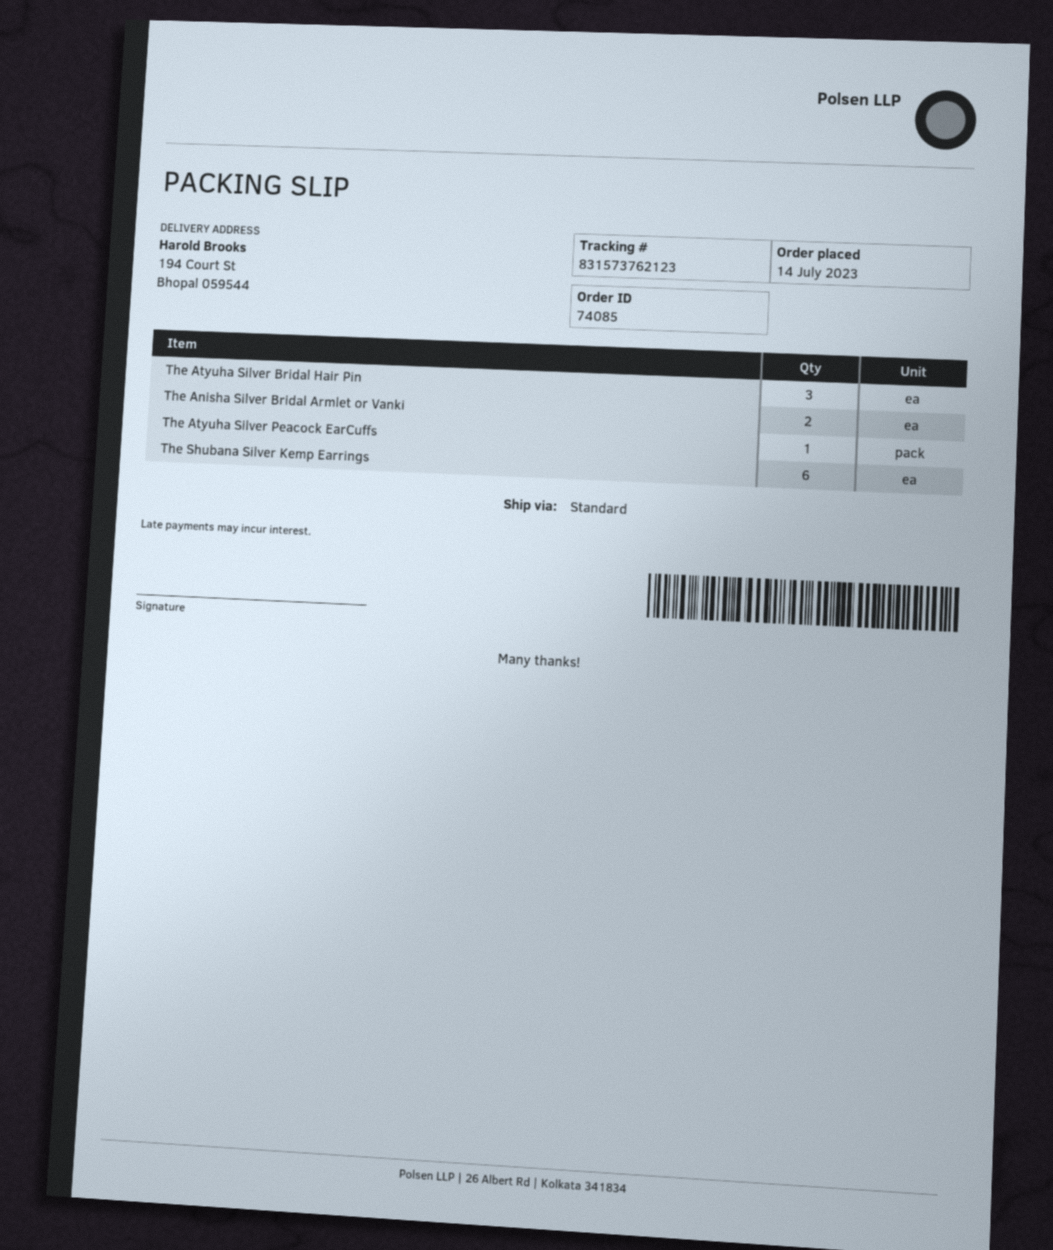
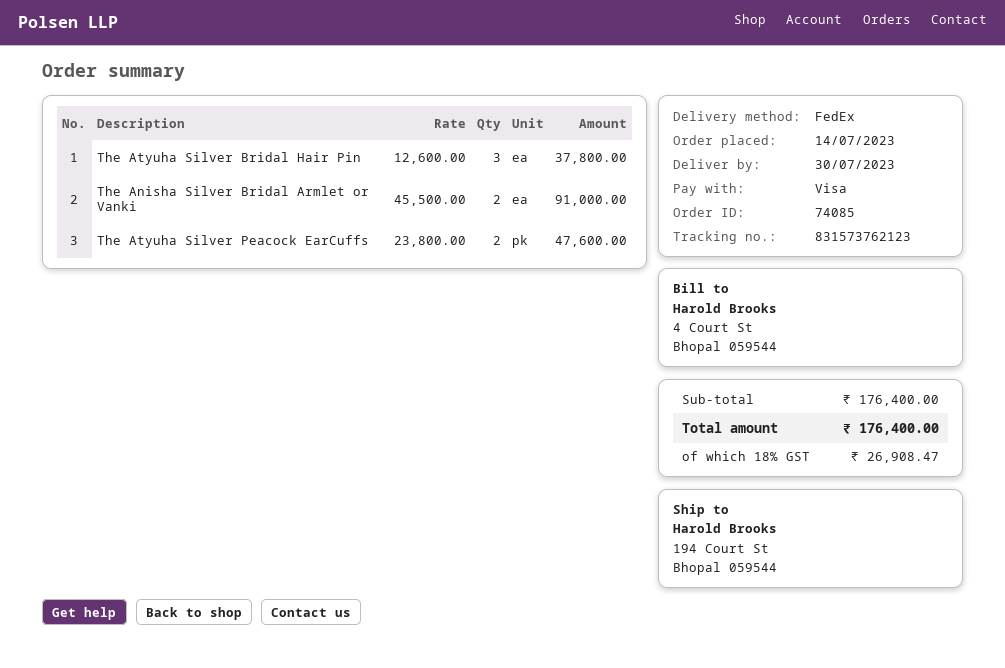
shipping method: standard -> FedEx
The Atyuha Silver Peacock EarCuffs: 1 -> 2
The Shubana Silver Kemp Earrings: 6 -> none

